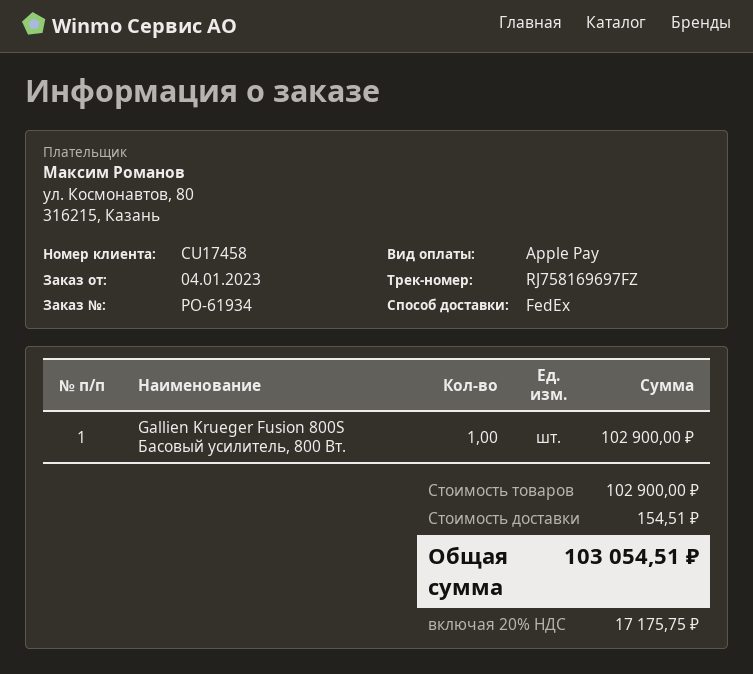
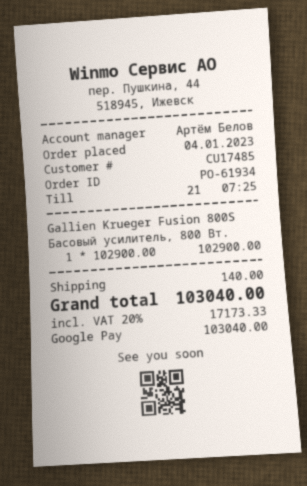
customer number: CU17458 -> CU17485
payment method: Apple Pay -> Google Pay
shipping: 154.51 -> 140.00
tax: 20% = 17175.75 -> 20% = 17173.33
total: 103054.51 -> 103040.00

